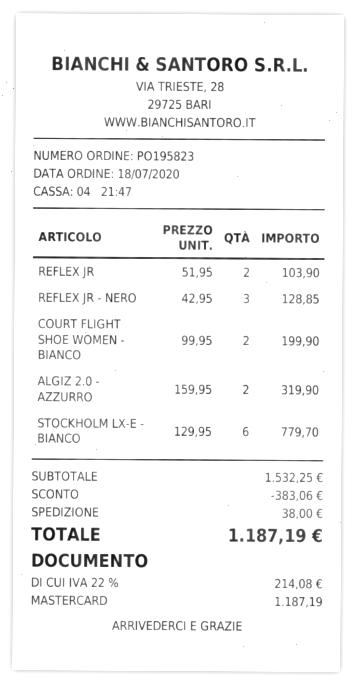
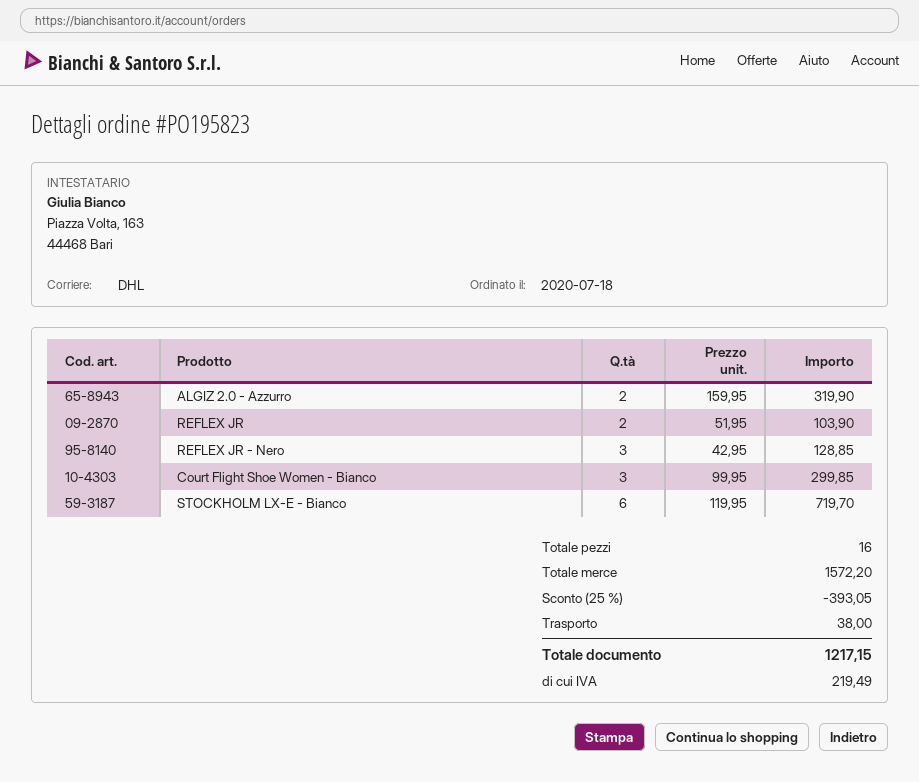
COURT FLIGHT SHOE WOMEN - BIANCO: 2 x 99.95 = 199.90 -> 3 x 99.95 = 299.85
STOCKHOLM LX-E - BIANCO: 6 x 129.95 = 779.70 -> 6 x 119.95 = 719.70
subtotal: 1532.25 -> 1572.20
discount: 383.06 -> 393.05
tax: 214.08 -> 219.49
total: 1187.19 -> 1217.15

